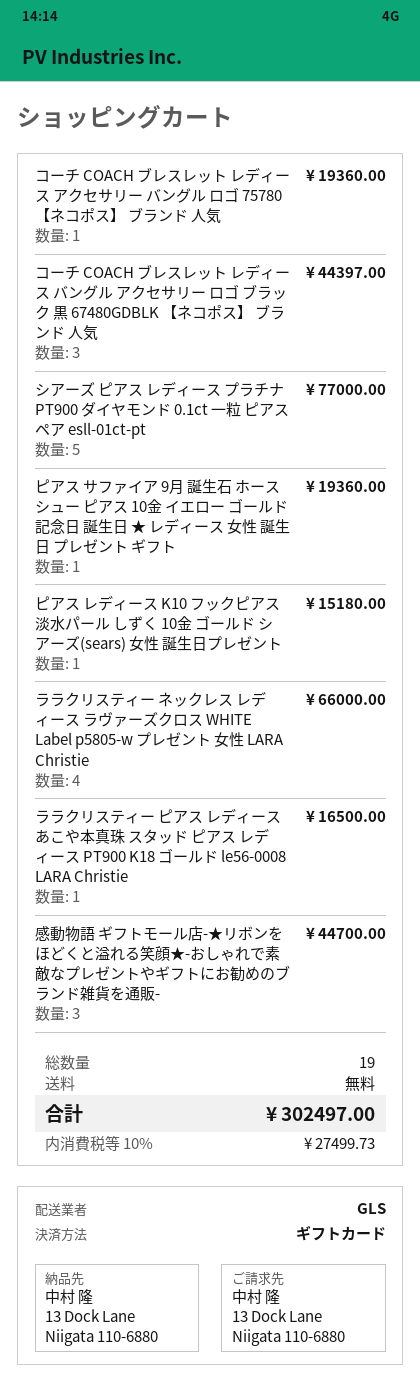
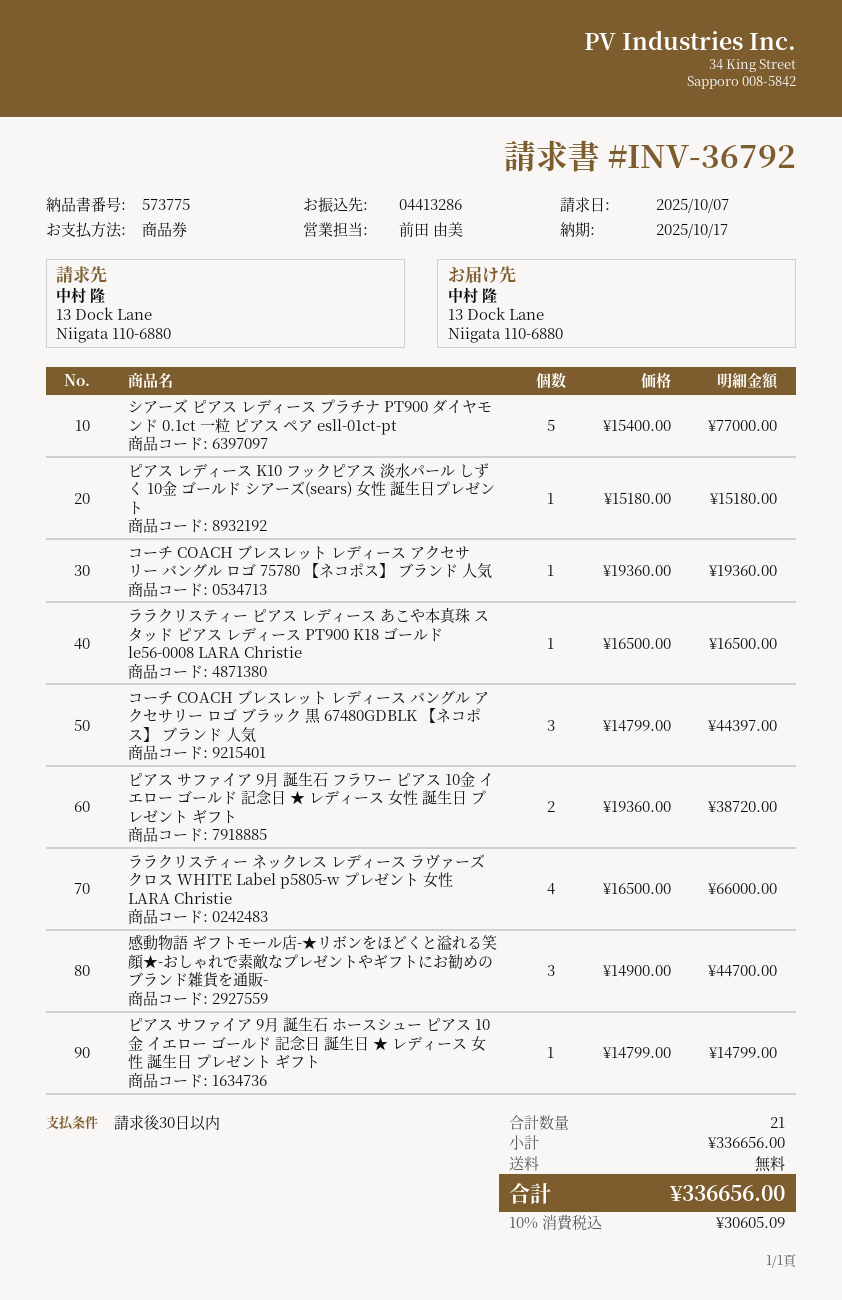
ピアス サファイア 9月 誕生石 ホースシュー ピアス 10金 イエロー ゴールド 記念日 誕生日 ★ レディース 女性 誕生日 プレゼント ギフト: 1 for 19360.00 -> 1 for 14799.00
ピアス サファイア 9月 誕生石 フラワー ピアス 10金 イエロー ゴールド 記念日 ★ レディース 女性 誕生日 プレゼント ギフト: none -> 2 for 38720.00
total quantity: 19 -> 21
tax: 10% = 27499.73 -> 10% = 30605.09
total: 302497.00 -> 336656.00

